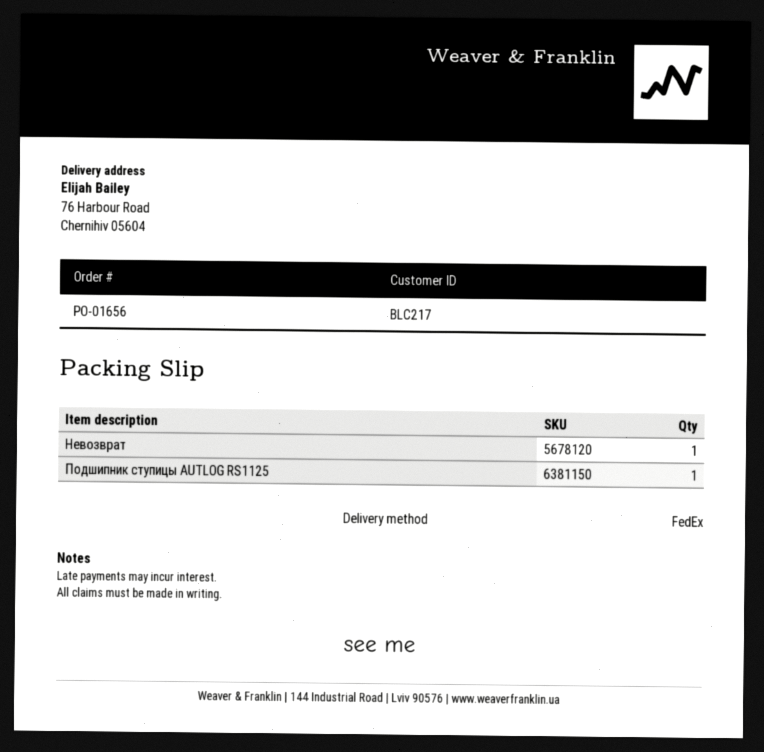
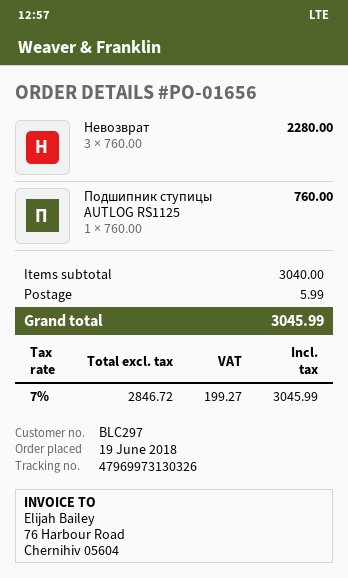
customer number: BLC217 -> BLC297
Невозврат: 1 -> 3

